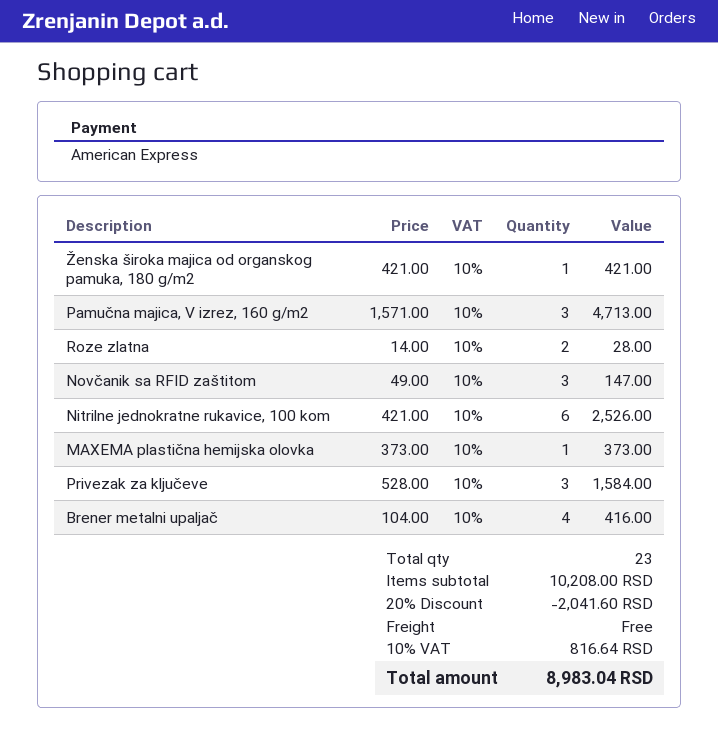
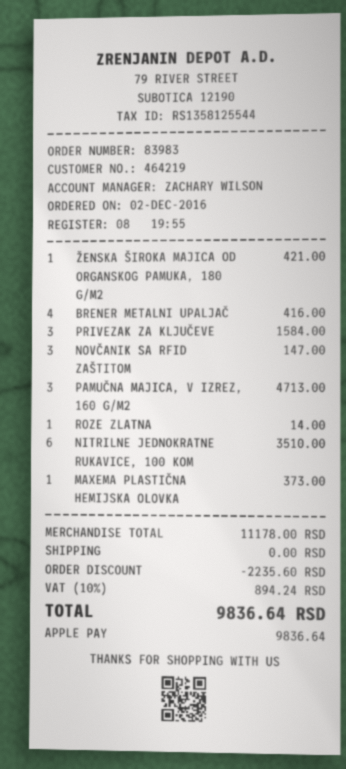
payment method: American Express -> Apple Pay
Roze zlatna: 2 for 28.00 -> 1 for 14.00
Nitrilne jednokratne rukavice, 100 kom: 6 for 2526.00 -> 6 for 3510.00
subtotal: 10208.00 -> 11178.00
discount: 2041.60 -> 2235.60
tax: 10% = 816.64 -> 10% = 894.24
total: 8983.04 -> 9836.64

